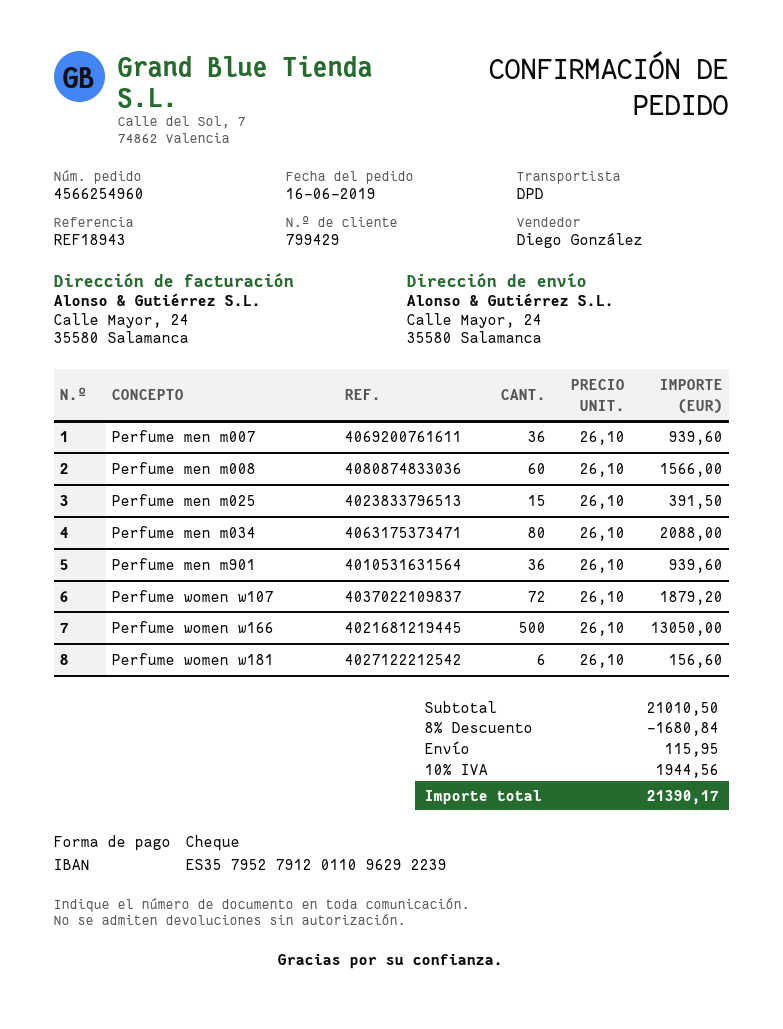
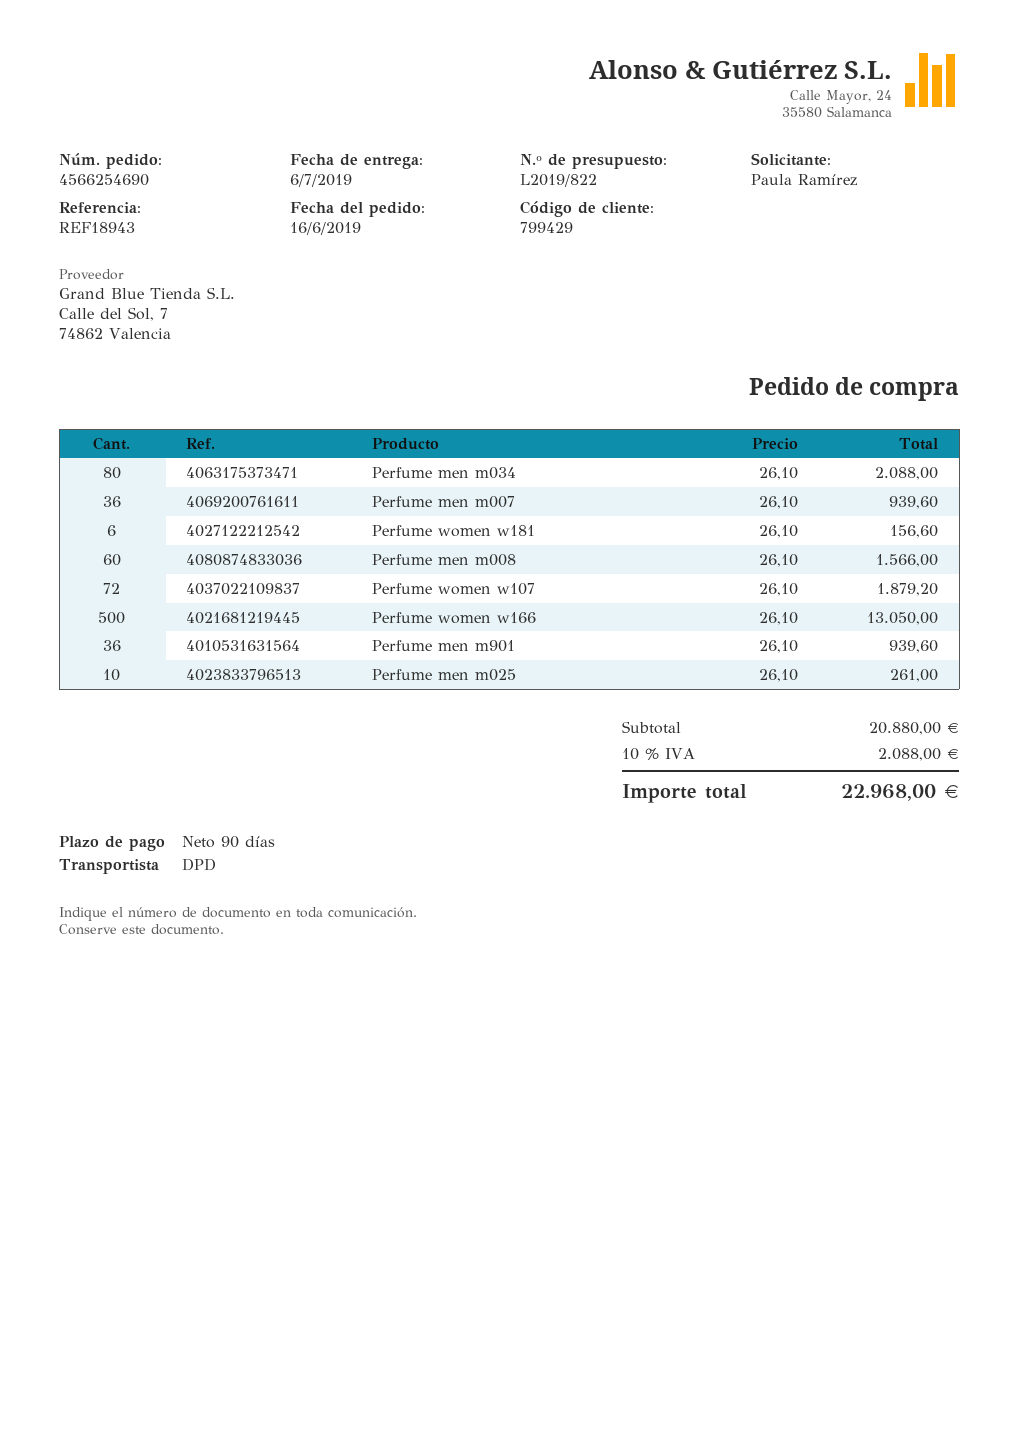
order number: 4566254960 -> 4566254690
Perfume men m025: 15 x 26.10 = 391.50 -> 10 x 26.10 = 261.00
subtotal: 21010.50 -> 20880.00
discount: 8% = 1680.84 -> none
shipping: 115.95 -> none
tax: 10% = 1944.56 -> 10% = 2088.00
total: 21390.17 -> 22968.00

